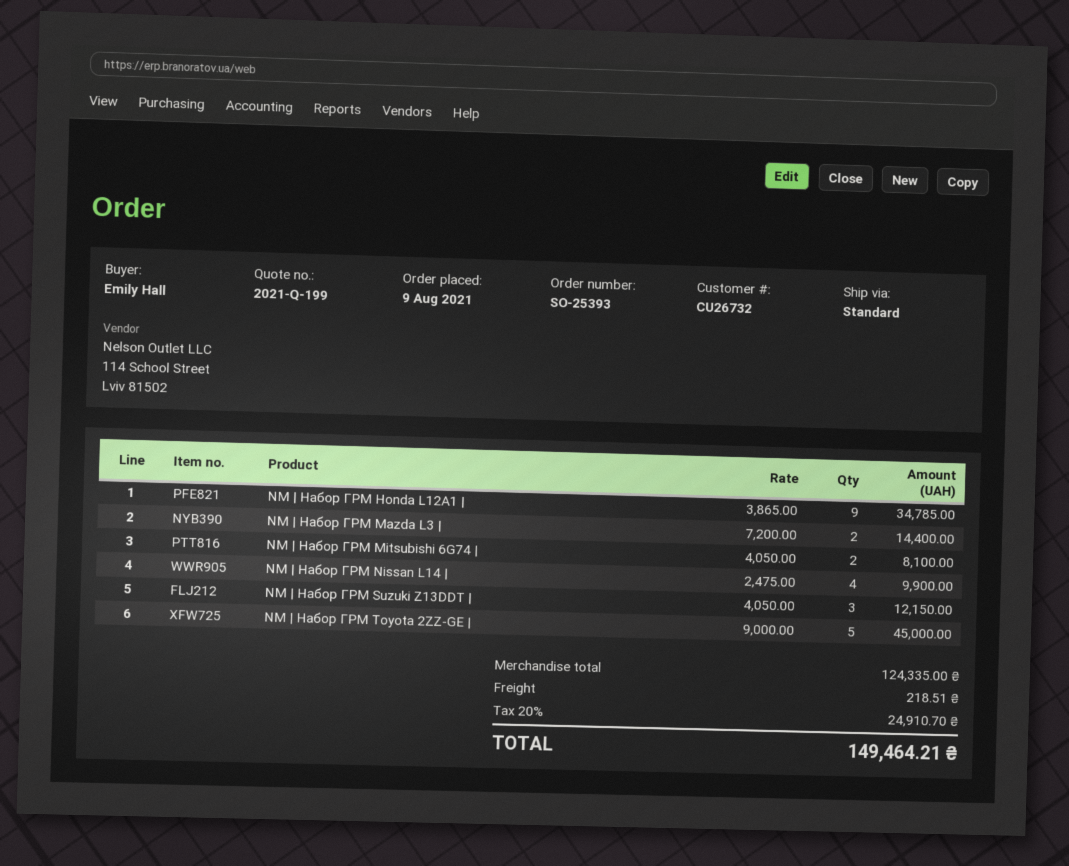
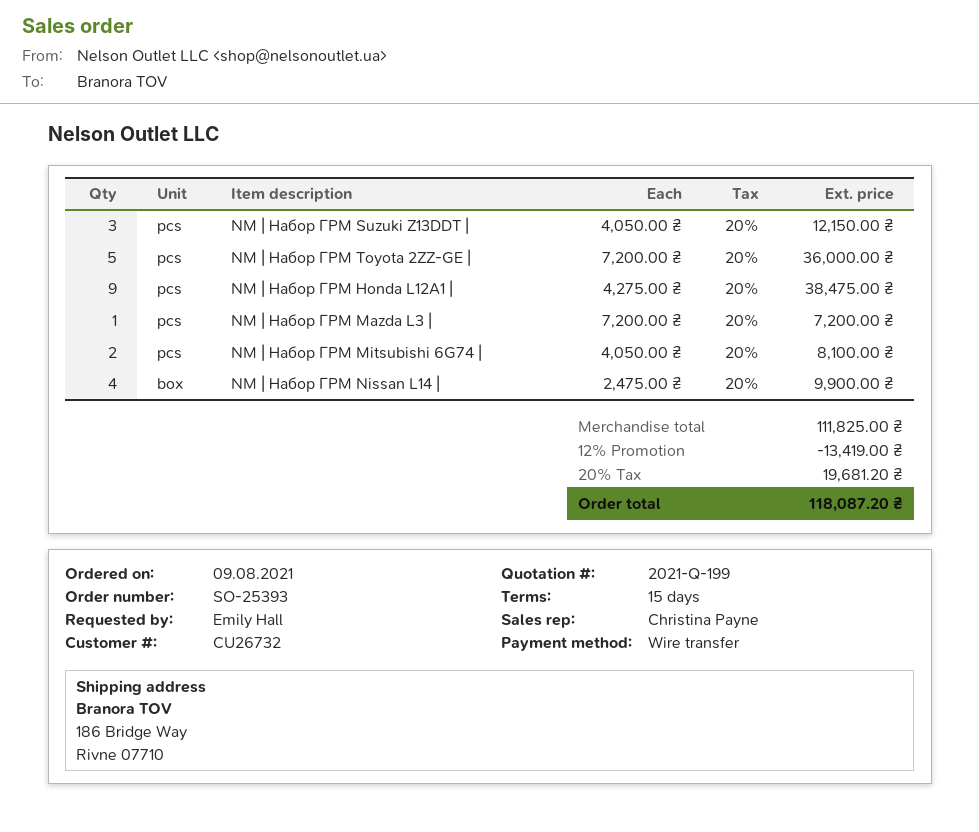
NM | Набор ГРМ Honda L12A1 |: 9 x 3865.00 = 34785.00 -> 9 x 4275.00 = 38475.00
NM | Набор ГРМ Mazda L3 |: 2 x 7200.00 = 14400.00 -> 1 x 7200.00 = 7200.00
NM | Набор ГРМ Toyota 2ZZ-GE |: 5 x 9000.00 = 45000.00 -> 5 x 7200.00 = 36000.00
subtotal: 124335.00 -> 111825.00
discount: none -> 12% = 13419.00
shipping: 218.51 -> none
tax: 20% = 24910.70 -> 20% = 19681.20
total: 149464.21 -> 118087.20

